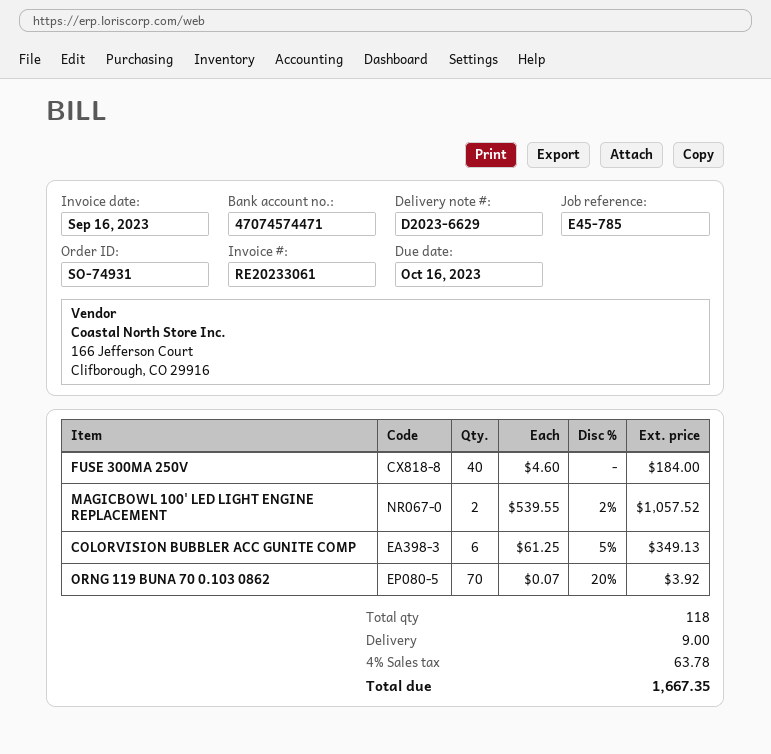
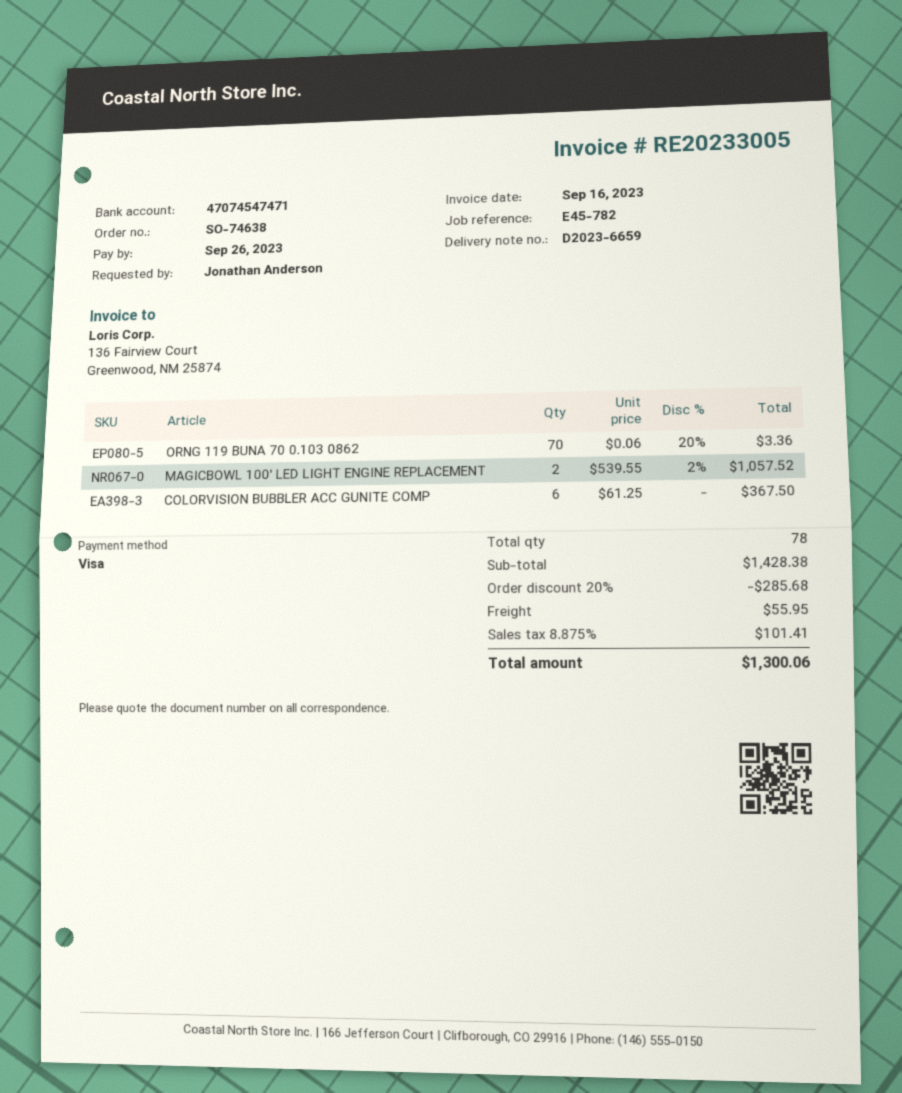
order number: SO-74931 -> SO-74638
delivery note number: D2023-6629 -> D2023-6659
invoice number: RE20233061 -> RE20233005
due date: 2023-10-16 -> 2023-09-26
reference: E45-785 -> E45-782
bank account: 47074574471 -> 47074547471
FUSE 300MA 250V: 40 x 4.60 = 184.00 -> none
COLORVISION BUBBLER ACC GUNITE COMP: 6 x 61.25 - 5% = 349.13 -> 6 x 61.25 = 367.50
ORNG 119 BUNA 70 0.103 0862: 70 x 0.07 - 20% = 3.92 -> 70 x 0.06 - 20% = 3.36
total quantity: 118 -> 78
discount: none -> 20% = 285.68
shipping: 9.00 -> 55.95
tax: 4% = 63.78 -> 8.875% = 101.41
total: 1667.35 -> 1300.06

